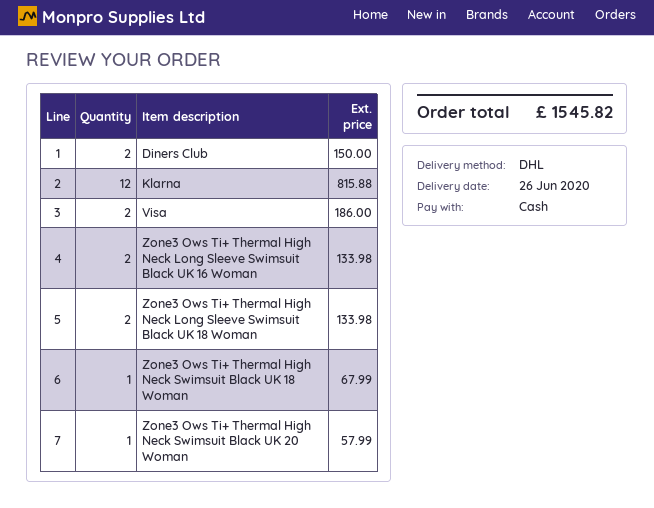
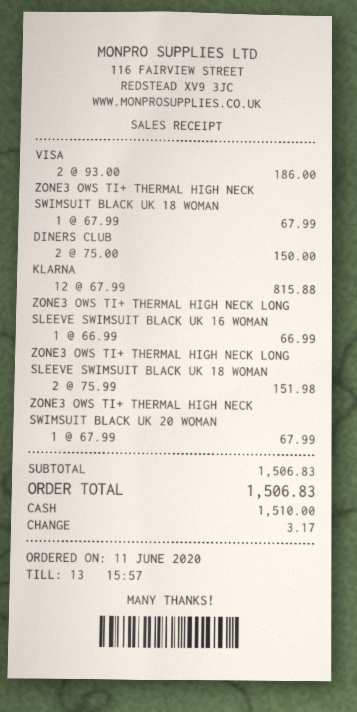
Zone3 Ows Ti+ Thermal High Neck Long Sleeve Swimsuit Black UK 16 Woman: 2 for 133.98 -> 1 for 66.99
Zone3 Ows Ti+ Thermal High Neck Long Sleeve Swimsuit Black UK 18 Woman: 2 for 133.98 -> 2 for 151.98
Zone3 Ows Ti+ Thermal High Neck Swimsuit Black UK 20 Woman: 1 for 57.99 -> 1 for 67.99
total: 1545.82 -> 1506.83

